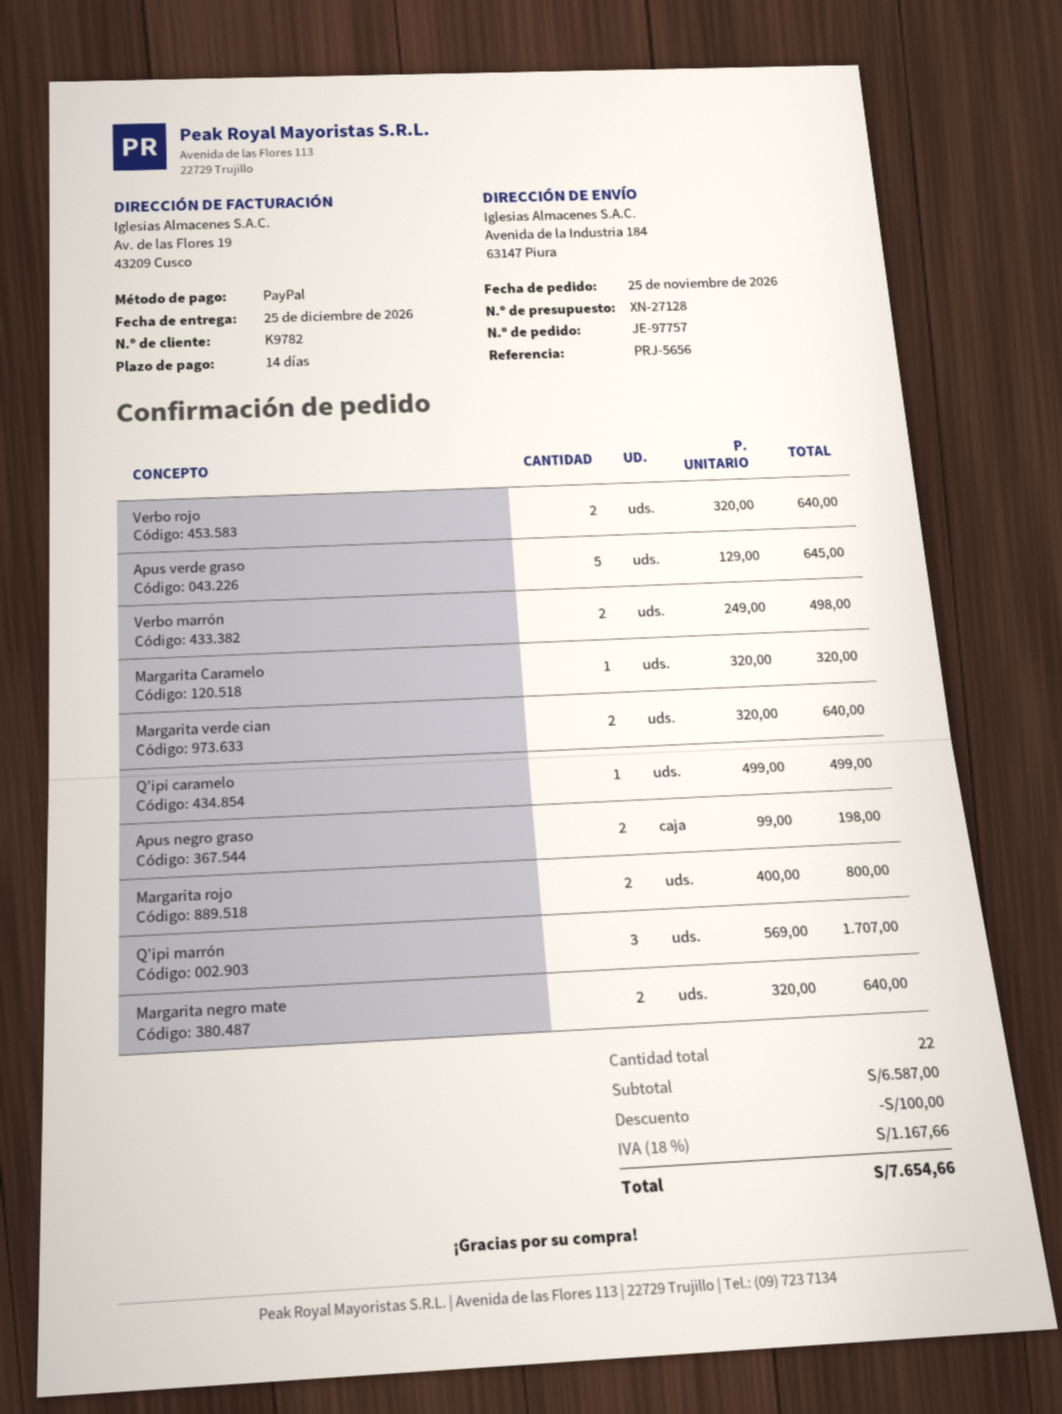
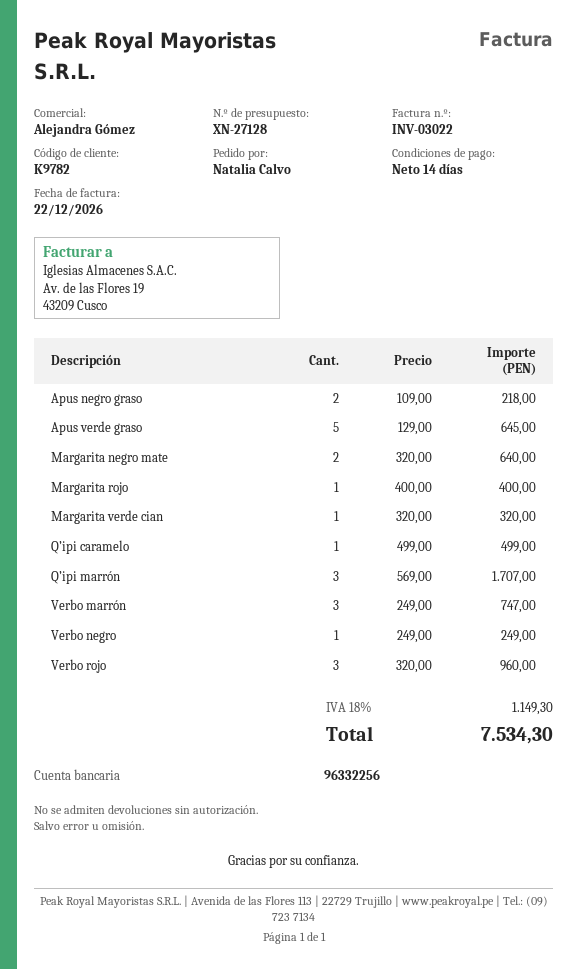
Verbo rojo: 2 x 320.00 = 640.00 -> 3 x 320.00 = 960.00
Verbo marrón: 2 x 249.00 = 498.00 -> 3 x 249.00 = 747.00
Margarita Caramelo: 1 x 320.00 = 320.00 -> none
Margarita verde cian: 2 x 320.00 = 640.00 -> 1 x 320.00 = 320.00
Apus negro graso: 2 x 99.00 = 198.00 -> 2 x 109.00 = 218.00
Margarita rojo: 2 x 400.00 = 800.00 -> 1 x 400.00 = 400.00
Verbo negro: none -> 1 x 249.00 = 249.00
discount: 100.00 -> none
tax: 18% = 1167.66 -> 18% = 1149.30
total: 7654.66 -> 7534.30

